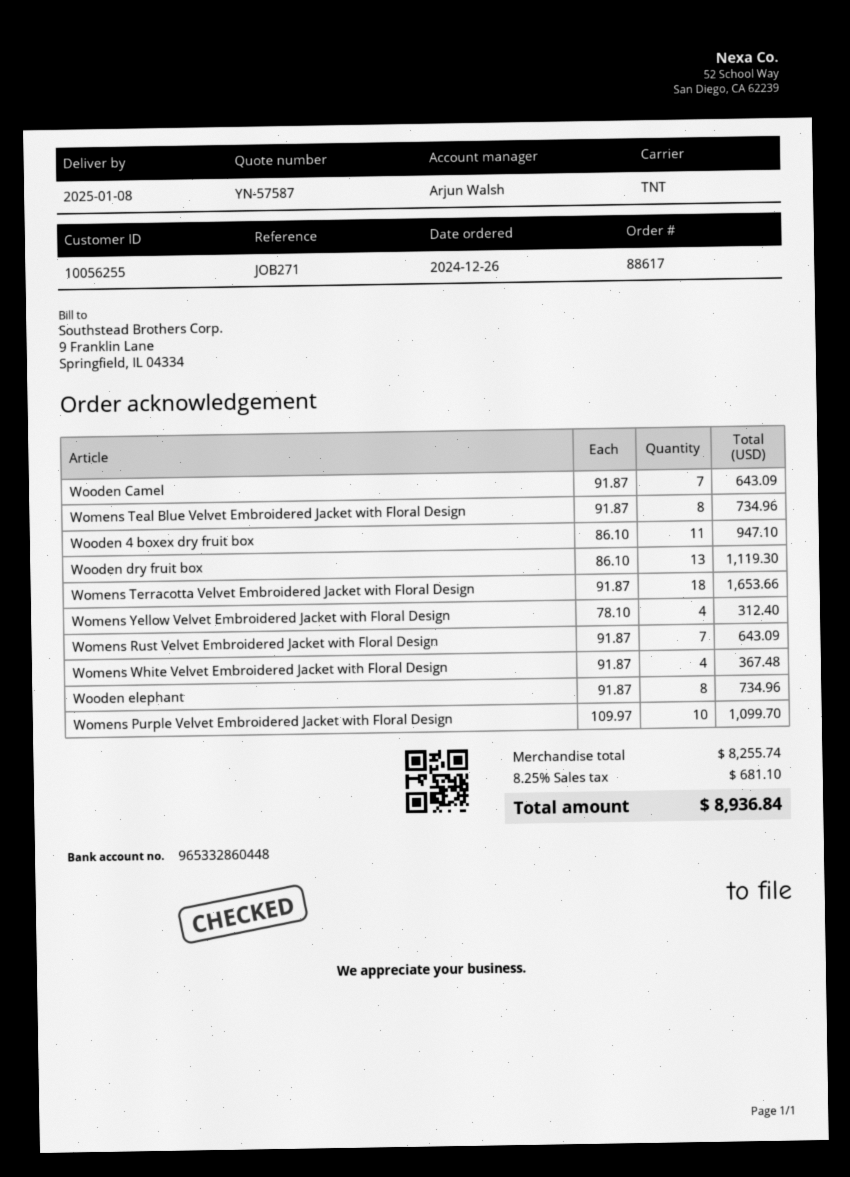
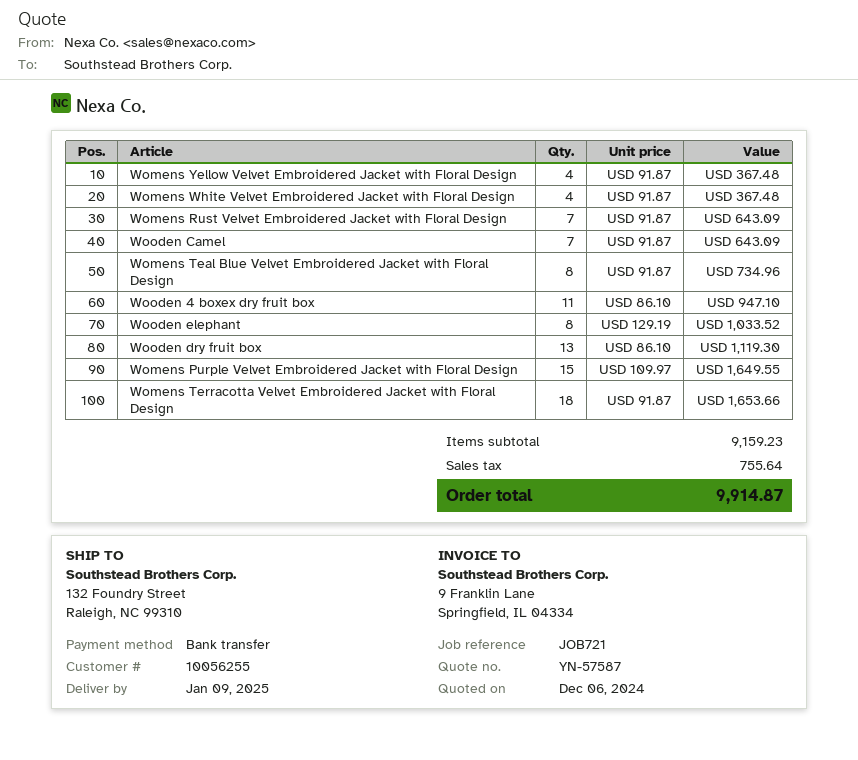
delivery date: 2025-01-08 -> 2025-01-09
reference: JOB271 -> JOB721
Womens Yellow Velvet Embroidered Jacket with Floral Design: 4 x 78.10 = 312.40 -> 4 x 91.87 = 367.48
Wooden elephant: 8 x 91.87 = 734.96 -> 8 x 129.19 = 1033.52
Womens Purple Velvet Embroidered Jacket with Floral Design: 10 x 109.97 = 1099.70 -> 15 x 109.97 = 1649.55
subtotal: 8255.74 -> 9159.23
tax: 681.10 -> 755.64
total: 8936.84 -> 9914.87

